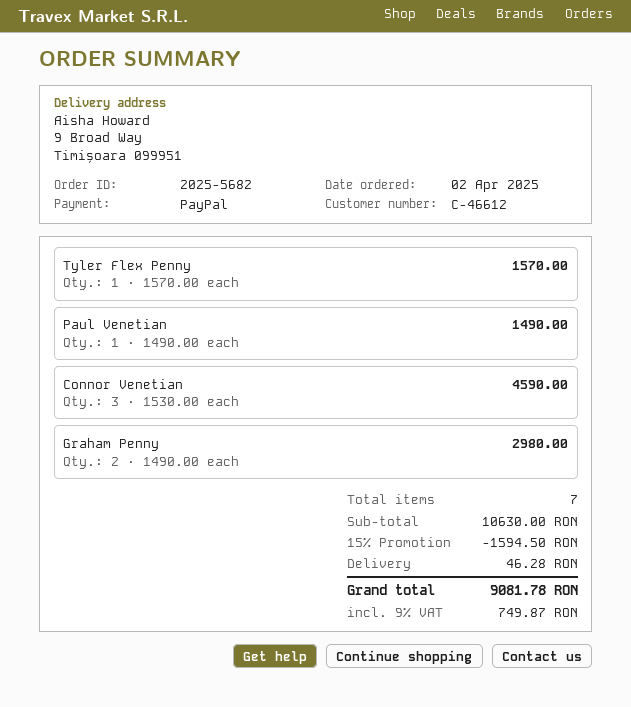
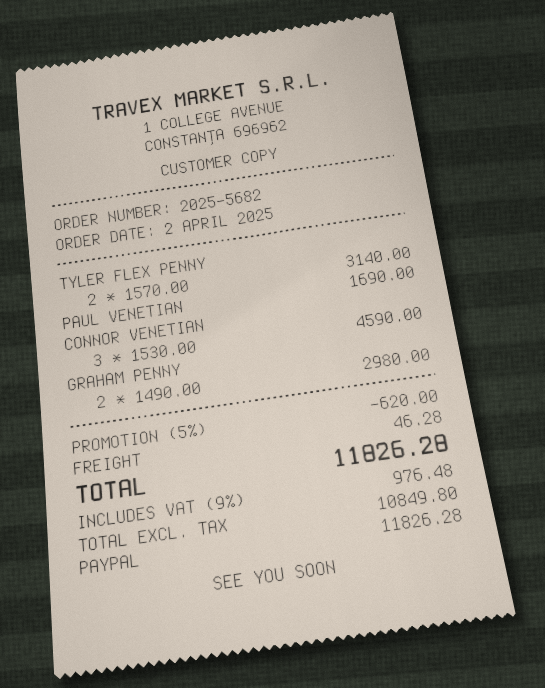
Tyler Flex Penny: 1 x 1570.00 = 1570.00 -> 2 x 1570.00 = 3140.00
Paul Venetian: 1 x 1490.00 = 1490.00 -> 1 x 1690.00 = 1690.00
discount: 15% = 1594.50 -> 5% = 620.00
tax: 9% = 749.87 -> 9% = 976.48
total: 9081.78 -> 11826.28

